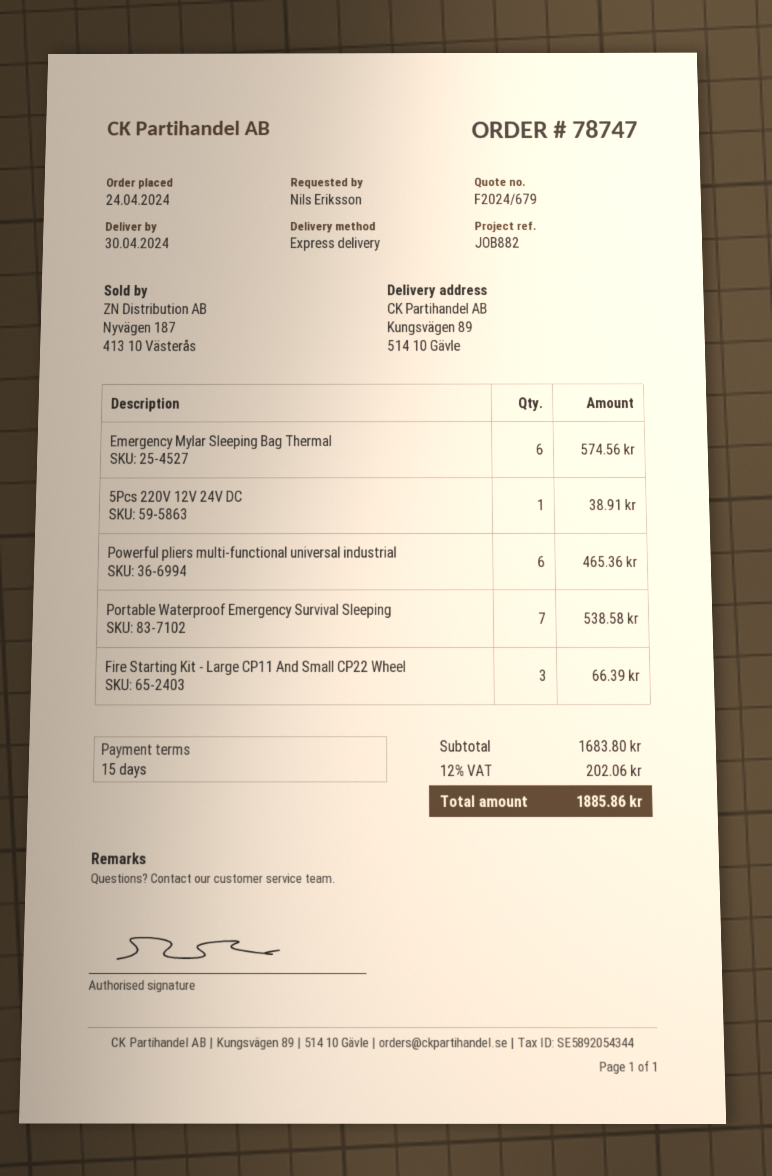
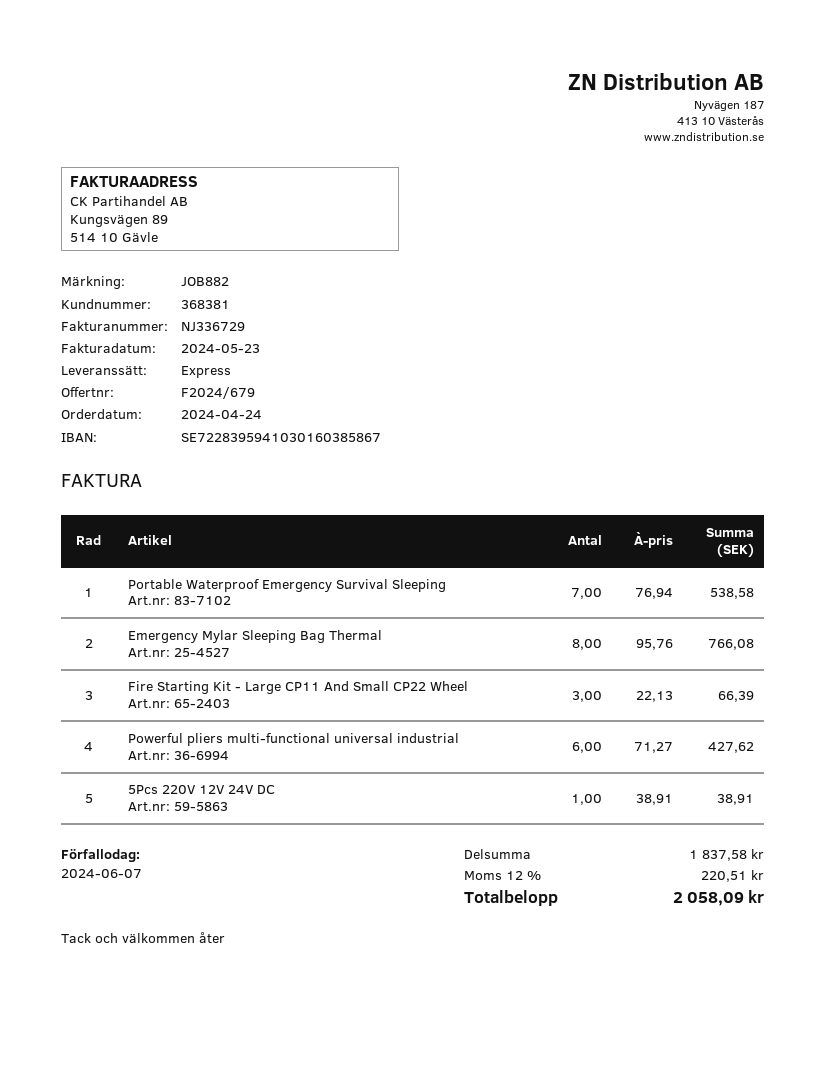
Emergency Mylar Sleeping Bag Thermal: 6 for 574.56 -> 8 for 766.08
Powerful pliers multi-functional universal industrial: 6 for 465.36 -> 6 for 427.62
subtotal: 1683.80 -> 1837.58
tax: 12% = 202.06 -> 12% = 220.51
total: 1885.86 -> 2058.09

